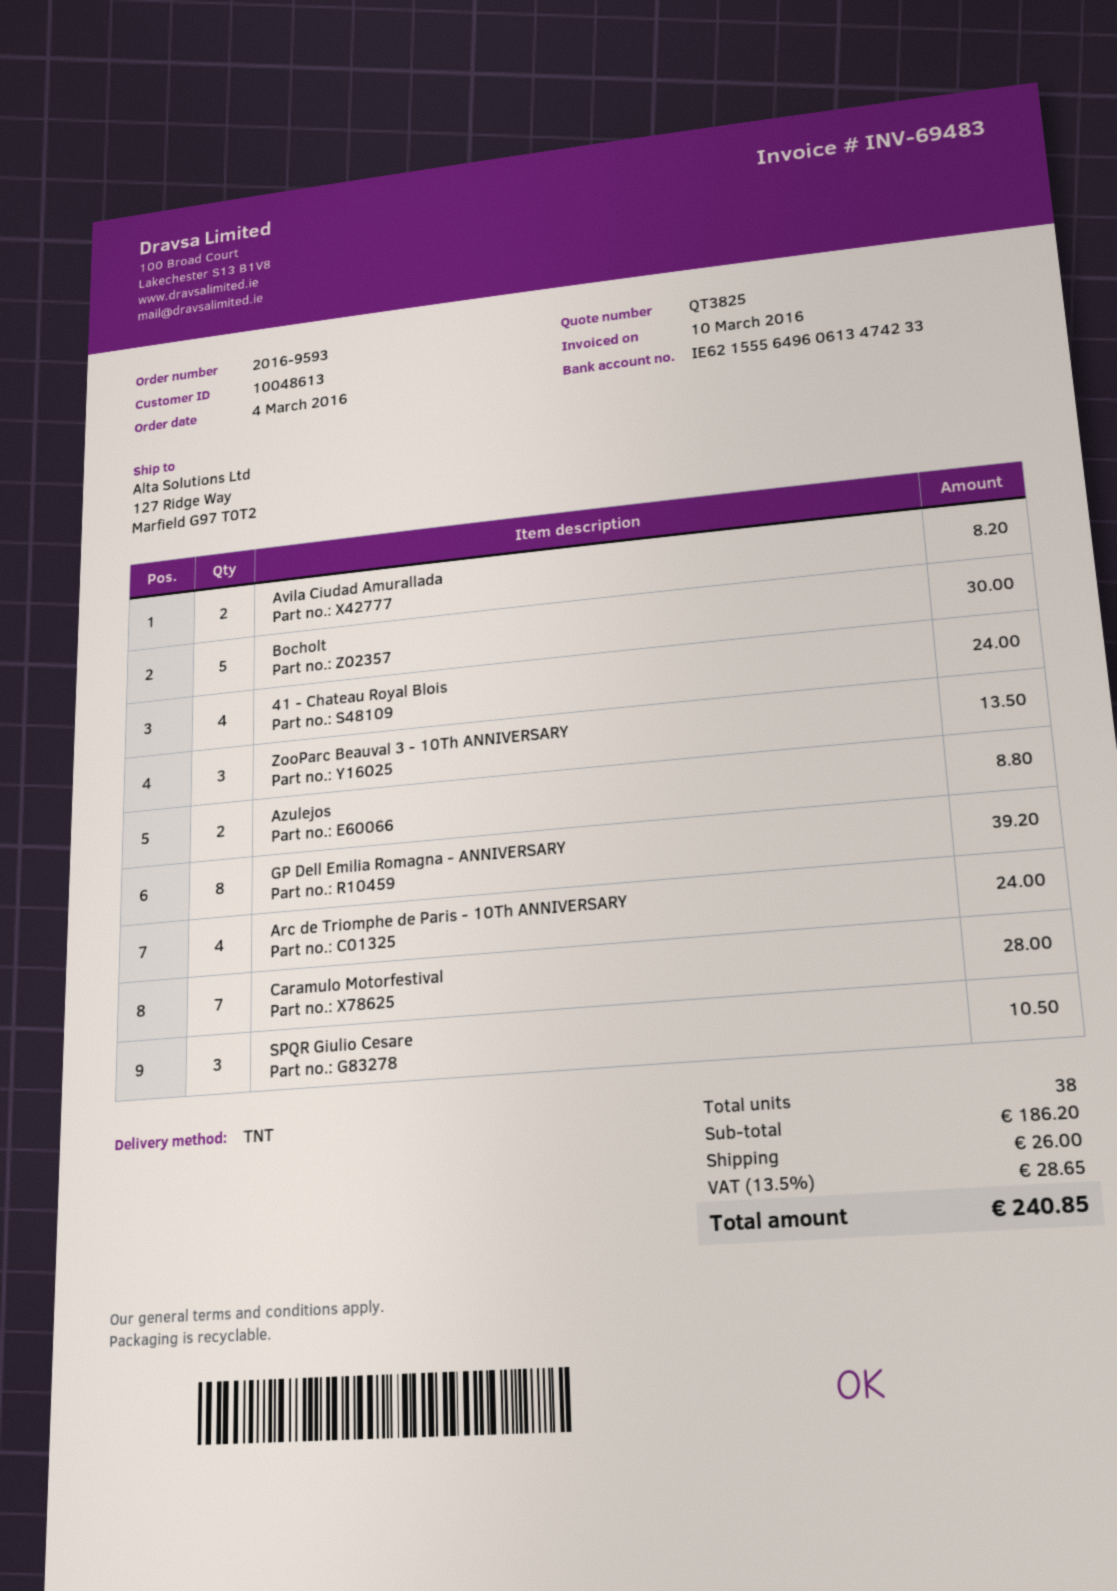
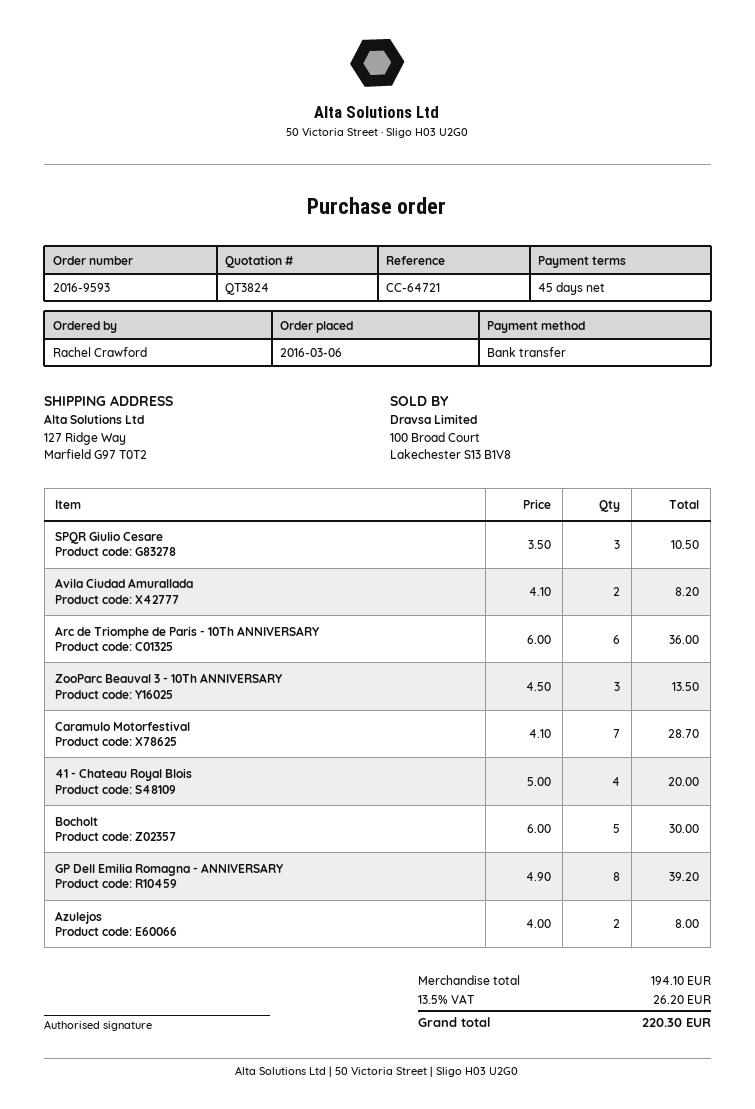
quote number: QT3825 -> QT3824
order date: 2016-03-04 -> 2016-03-06
41 - Chateau Royal Blois: 4 for 24.00 -> 4 for 20.00
Azulejos: 2 for 8.80 -> 2 for 8.00
Arc de Triomphe de Paris - 10Th ANNIVERSARY: 4 for 24.00 -> 6 for 36.00
Caramulo Motorfestival: 7 for 28.00 -> 7 for 28.70
subtotal: 186.20 -> 194.10
shipping: 26.00 -> none
tax: 13.5% = 28.65 -> 13.5% = 26.20
total: 240.85 -> 220.30

